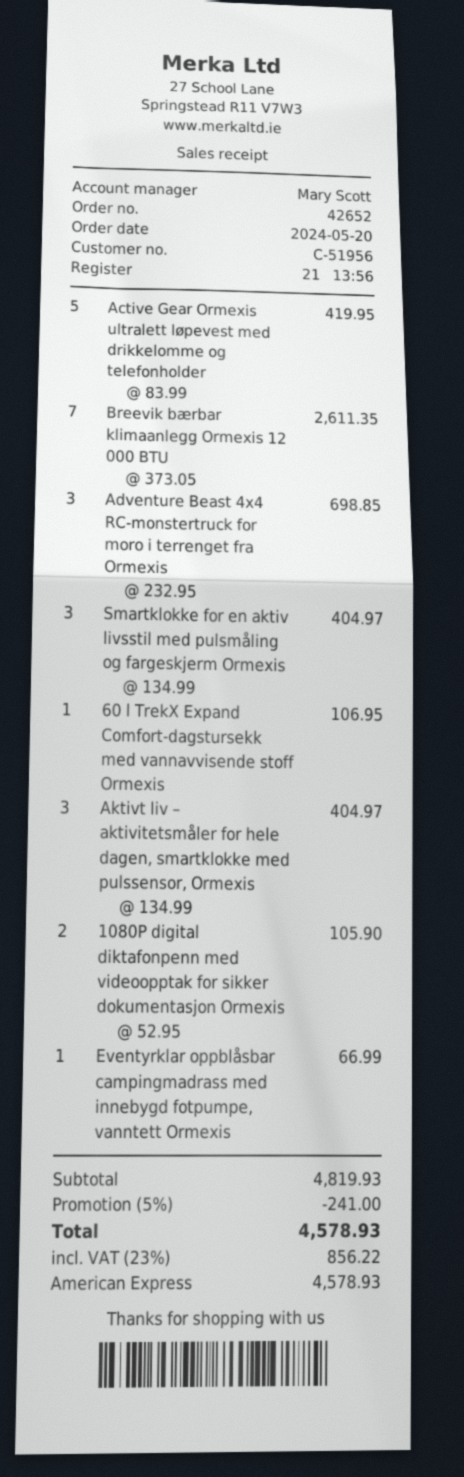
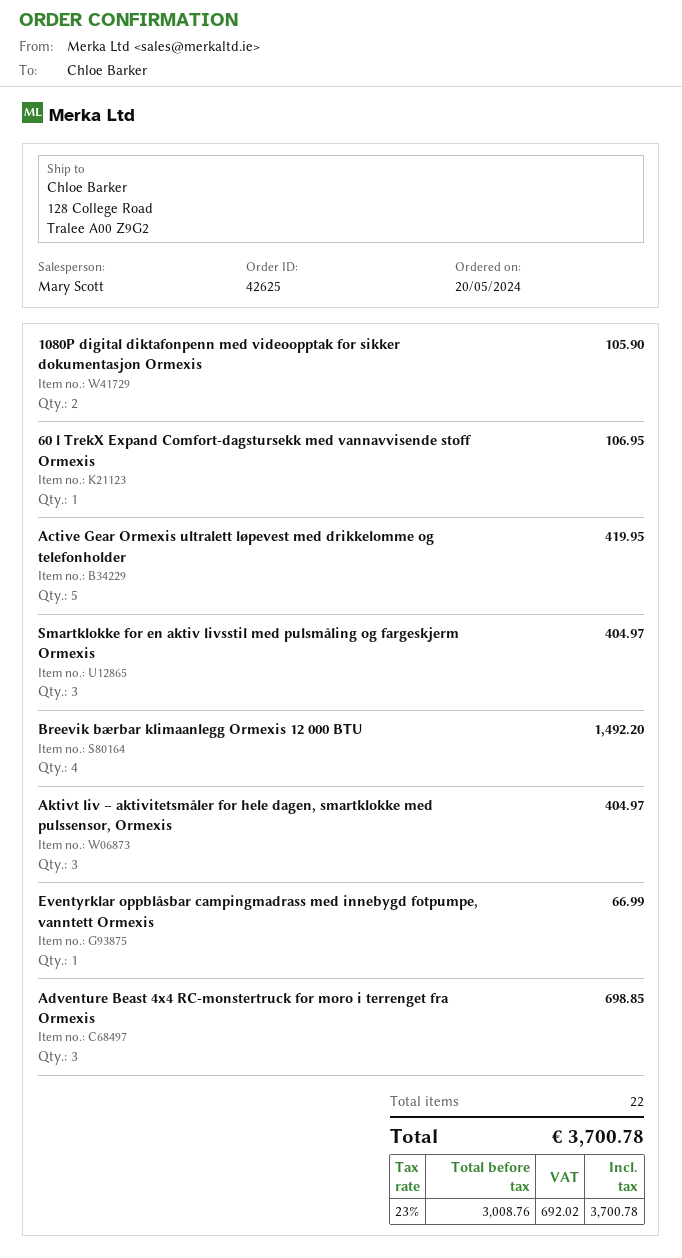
order number: 42652 -> 42625
Breevik bærbar klimaanlegg Ormexis 12 000 BTU: 7 for 2611.35 -> 4 for 1492.20
discount: 5% = 241.00 -> none
tax: 23% = 856.22 -> 23% = 692.02
total: 4578.93 -> 3700.78

